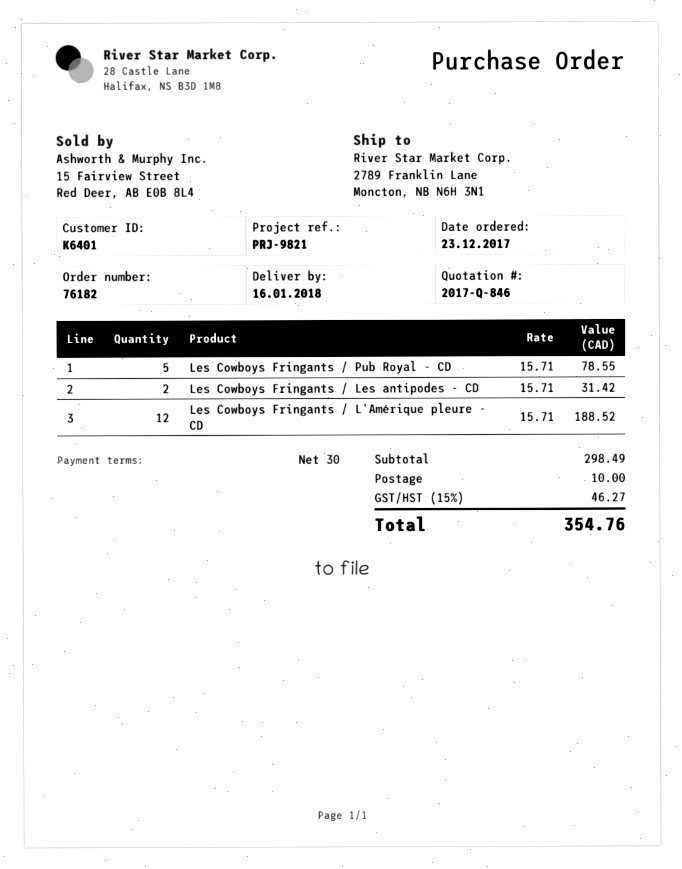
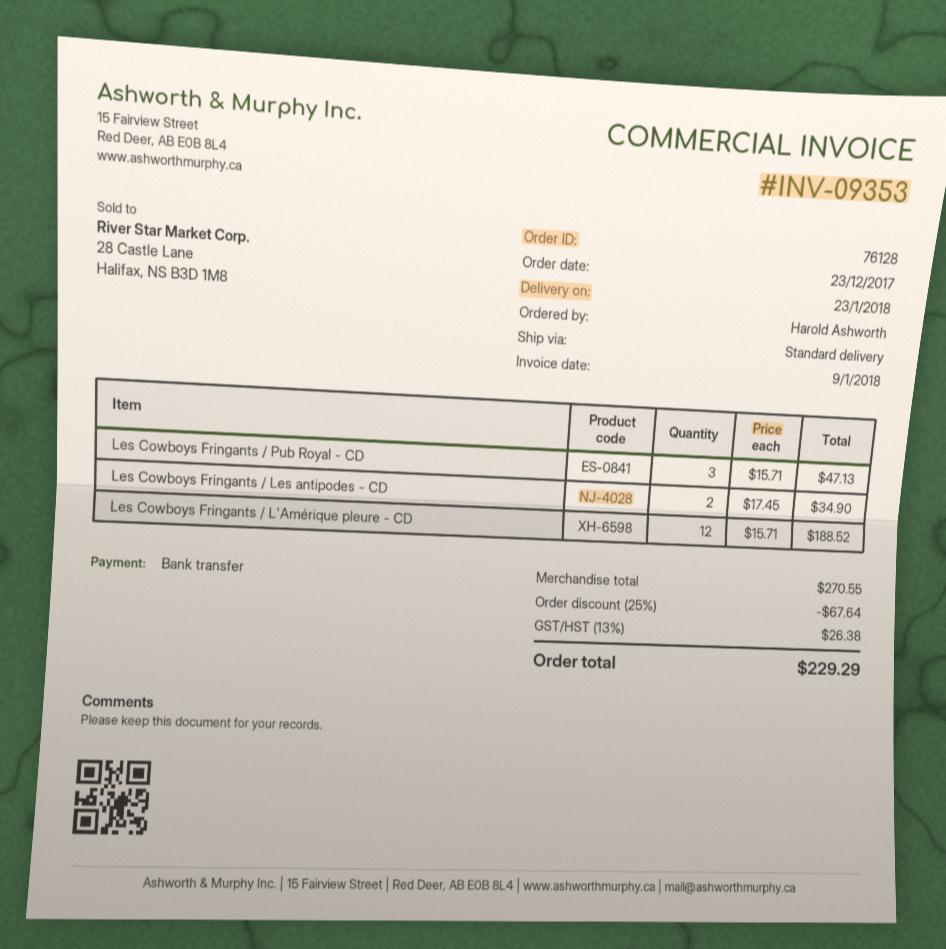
order number: 76182 -> 76128
delivery date: 2018-01-16 -> 2018-01-23
Les Cowboys Fringants / Pub Royal - CD: 5 x 15.71 = 78.55 -> 3 x 15.71 = 47.13
Les Cowboys Fringants / Les antipodes - CD: 2 x 15.71 = 31.42 -> 2 x 17.45 = 34.90
subtotal: 298.49 -> 270.55
discount: none -> 25% = 67.64
shipping: 10.00 -> none
tax: 15% = 46.27 -> 13% = 26.38
total: 354.76 -> 229.29

